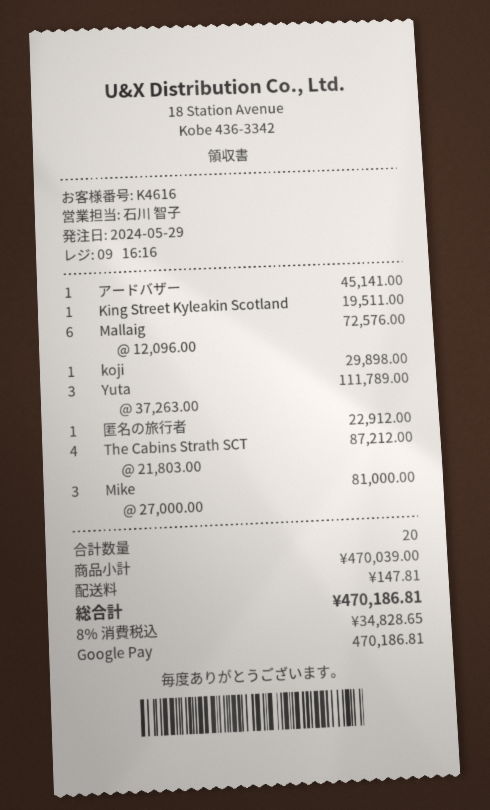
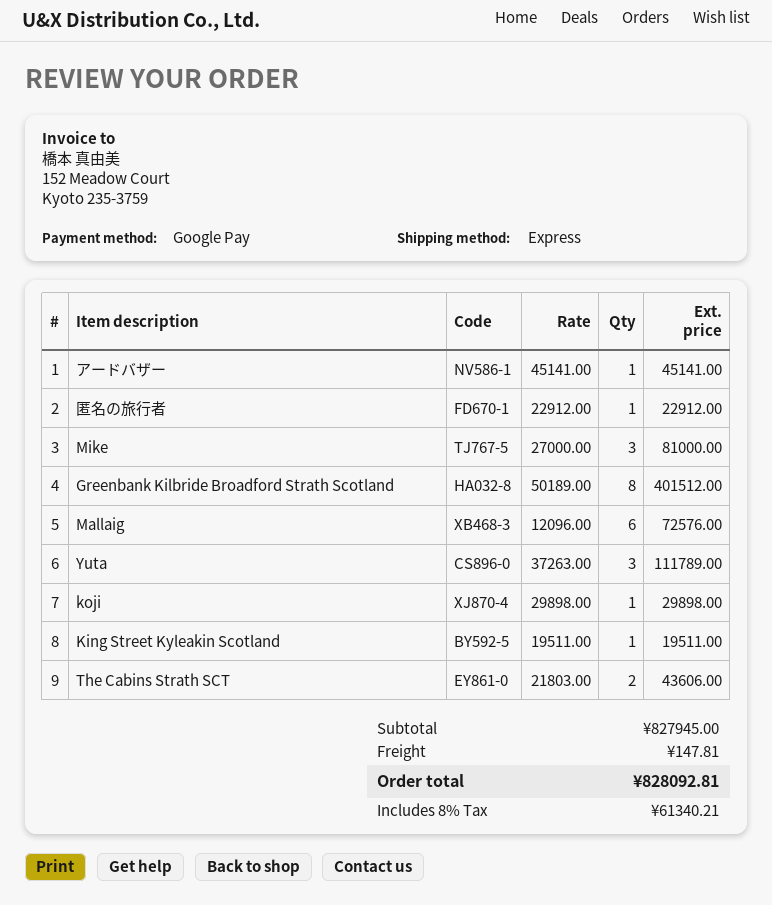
The Cabins Strath SCT: 4 x 21803.00 = 87212.00 -> 2 x 21803.00 = 43606.00
Greenbank Kilbride Broadford Strath Scotland: none -> 8 x 50189.00 = 401512.00
subtotal: 470039.00 -> 827945.00
tax: 8% = 34828.65 -> 8% = 61340.21
total: 470186.81 -> 828092.81

